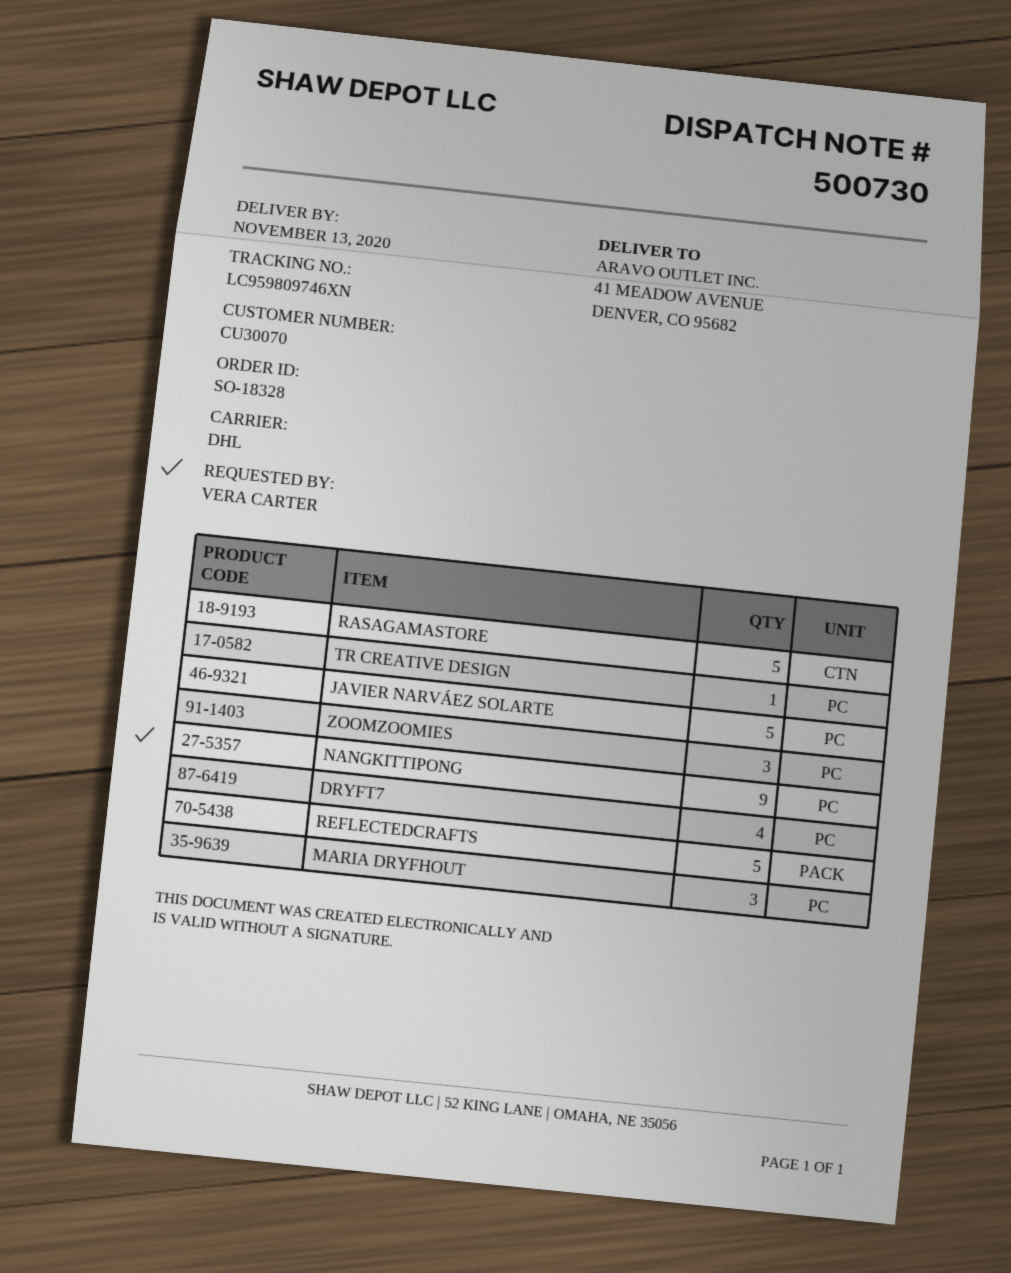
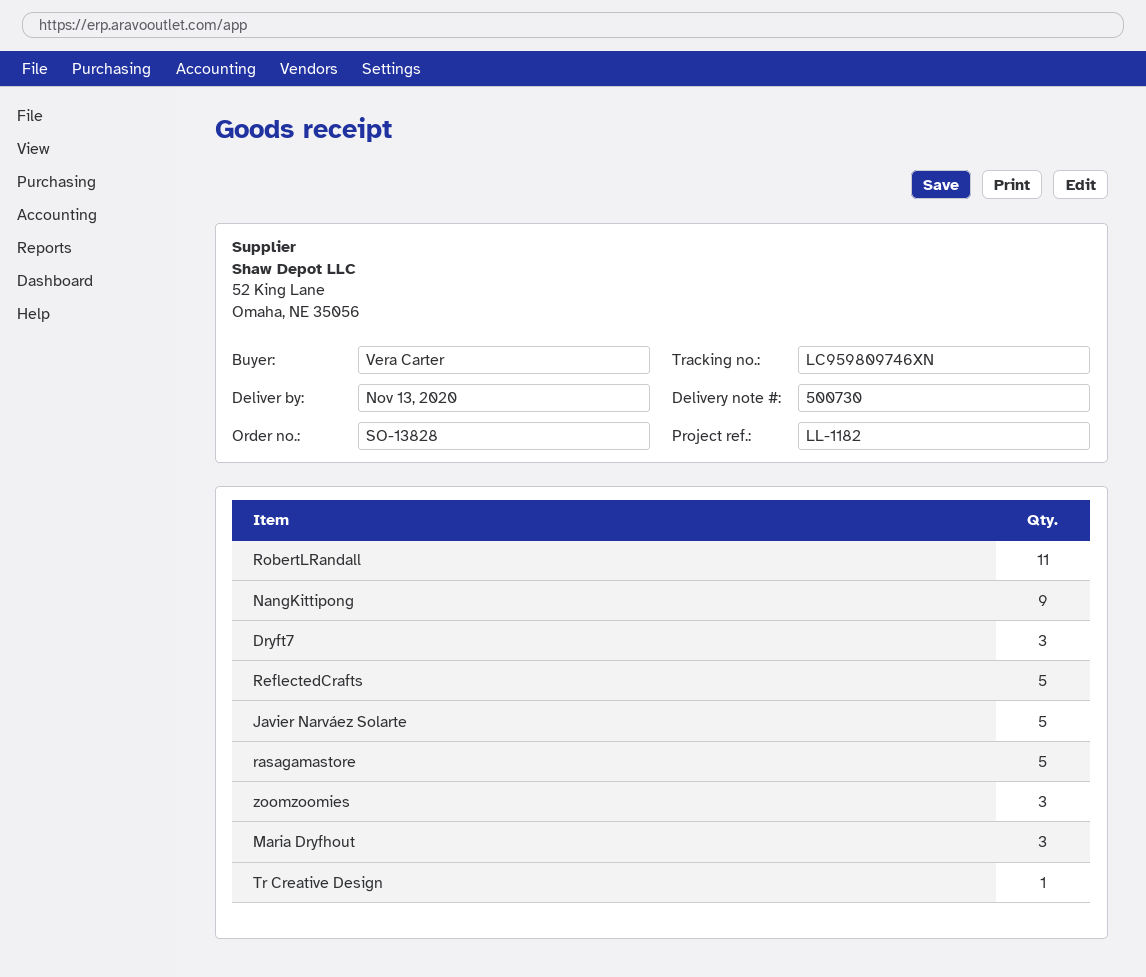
order number: SO-18328 -> SO-13828
DRYFT7: 4 -> 3
RobertLRandall: none -> 11

